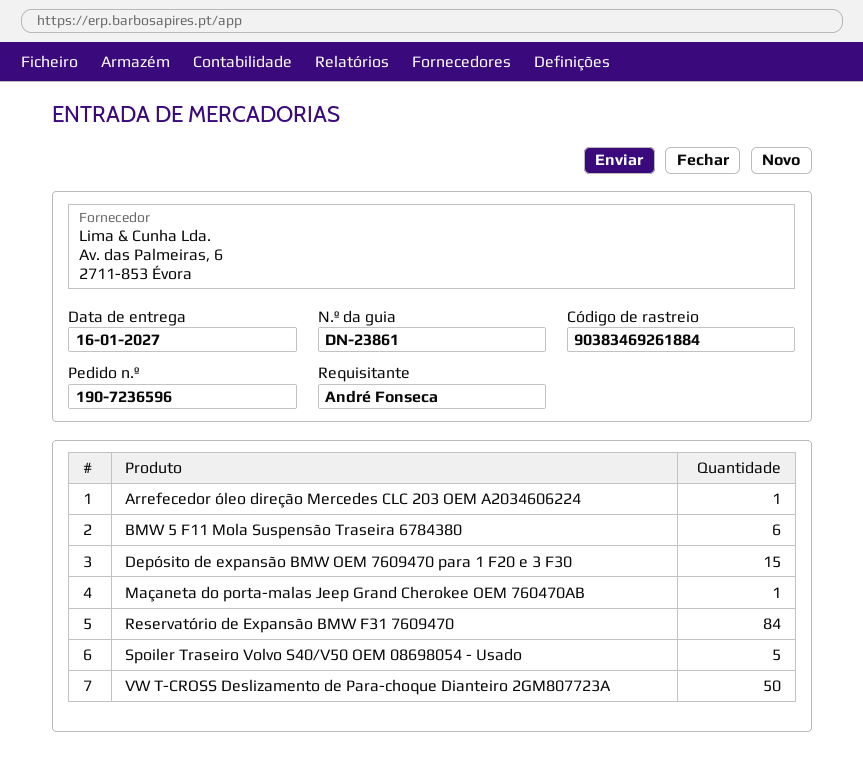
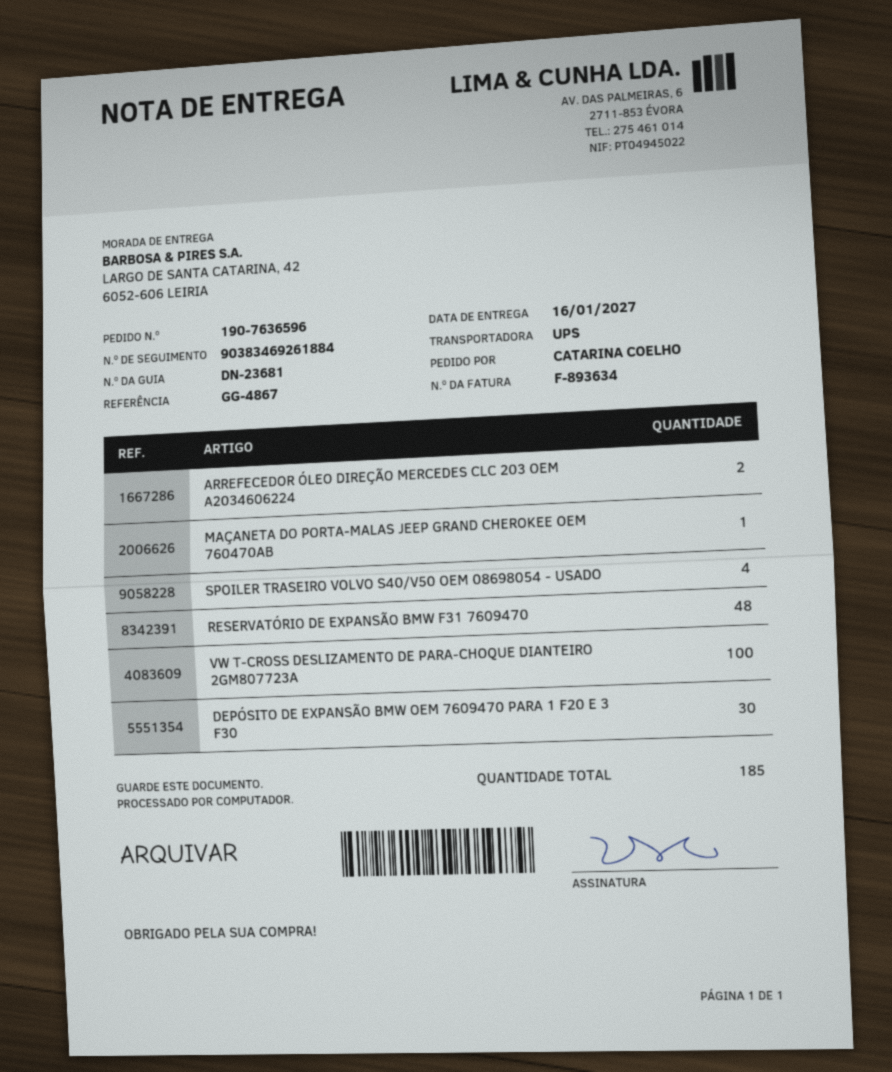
order number: 190-7236596 -> 190-7636596
delivery note number: DN-23861 -> DN-23681
ordered by: André Fonseca -> CATARINA COELHO
Arrefecedor óleo direção Mercedes CLC 203 OEM A2034606224: 1 -> 2
BMW 5 F11 Mola Suspensão Traseira 6784380: 6 -> none
Depósito de expansão BMW OEM 7609470 para 1 F20 e 3 F30: 15 -> 30
Reservatório de Expansão BMW F31 7609470: 84 -> 48
Spoiler Traseiro Volvo S40/V50 OEM 08698054 - Usado: 5 -> 4
VW T-CROSS Deslizamento de Para-choque Dianteiro 2GM807723A: 50 -> 100

